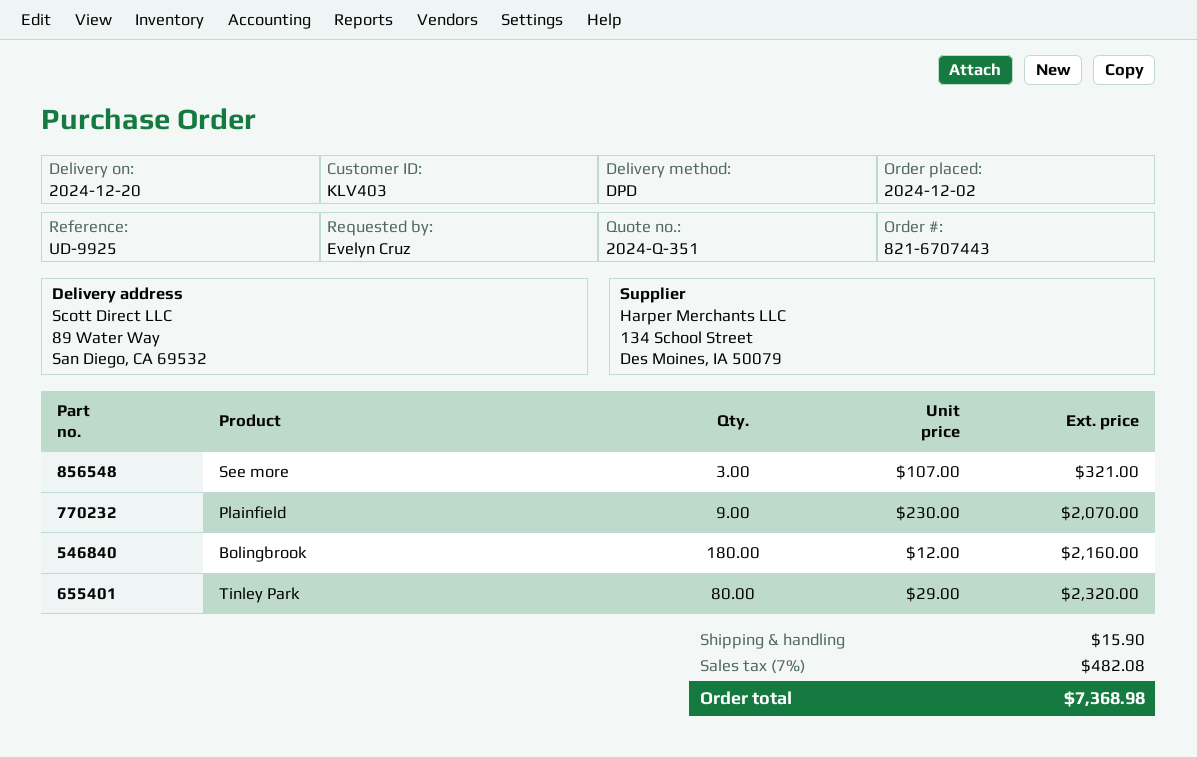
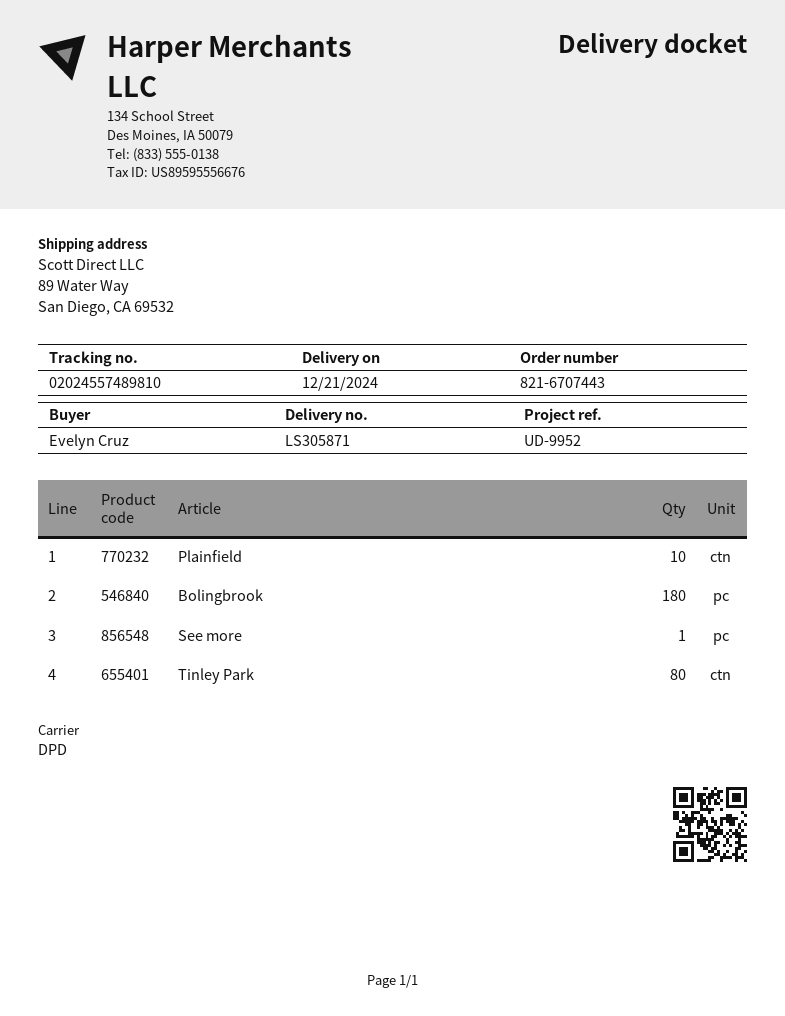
delivery date: 2024-12-20 -> 2024-12-21
reference: UD-9925 -> UD-9952
See more: 3 -> 1
Plainfield: 9 -> 10

